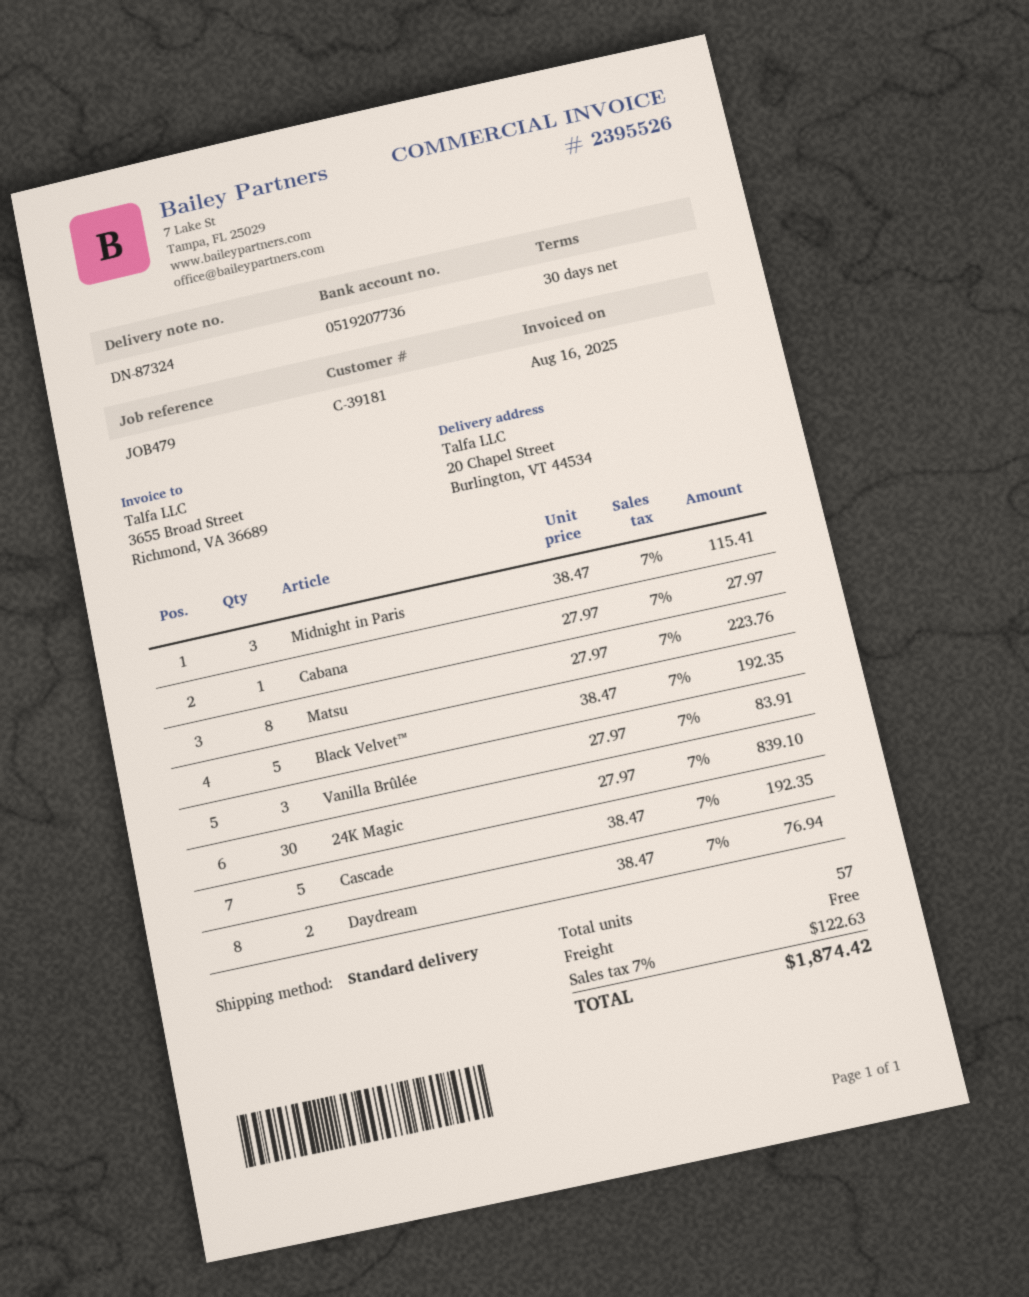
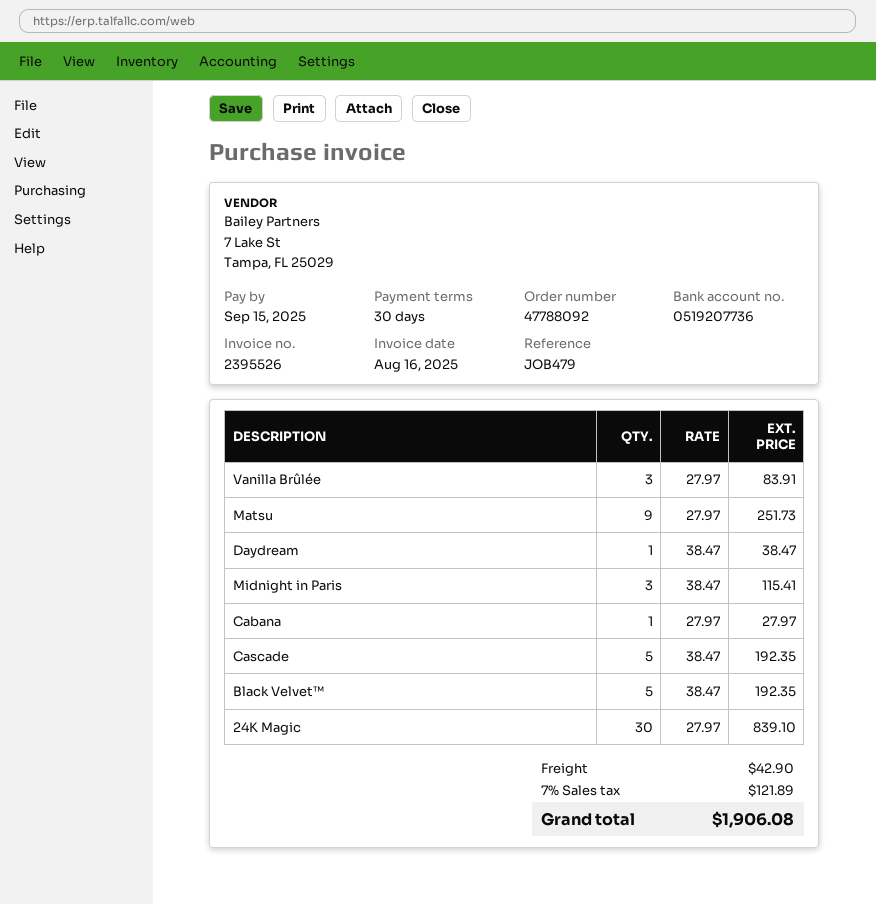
Matsu: 8 x 27.97 = 223.76 -> 9 x 27.97 = 251.73
Daydream: 2 x 38.47 = 76.94 -> 1 x 38.47 = 38.47
shipping: 0.00 -> 42.90
tax: 7% = 122.63 -> 7% = 121.89
total: 1874.42 -> 1906.08

